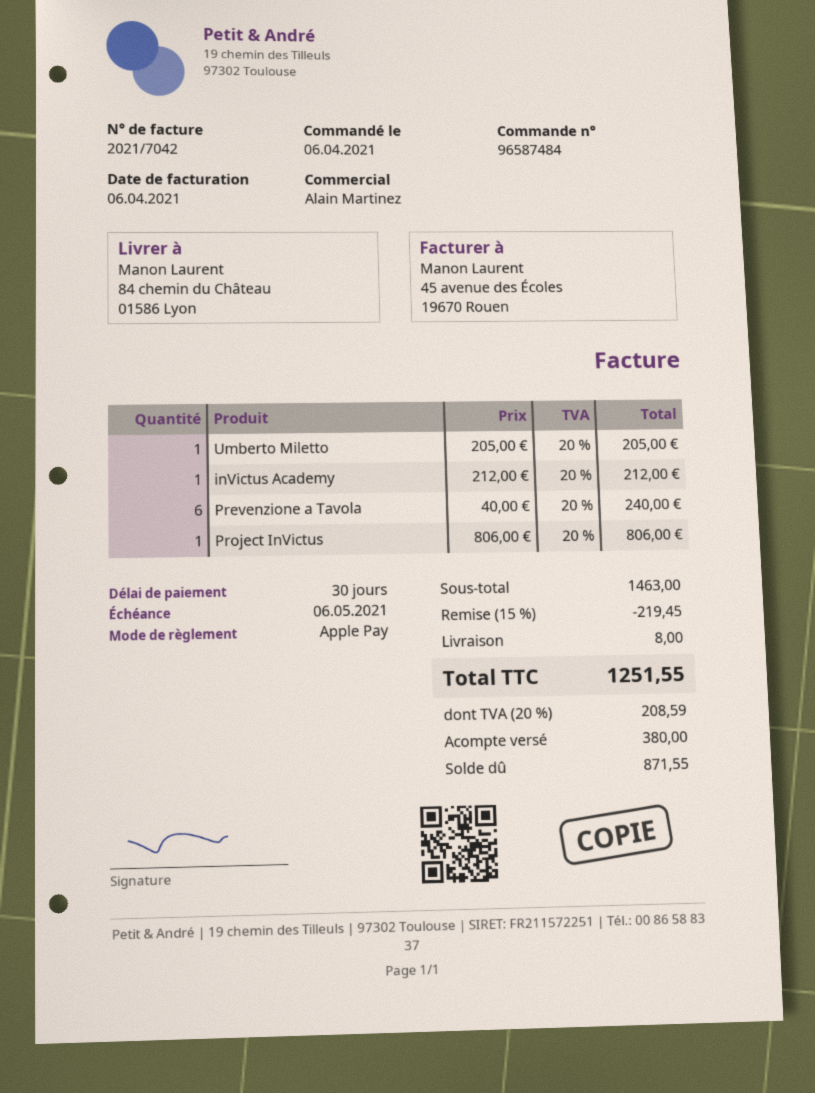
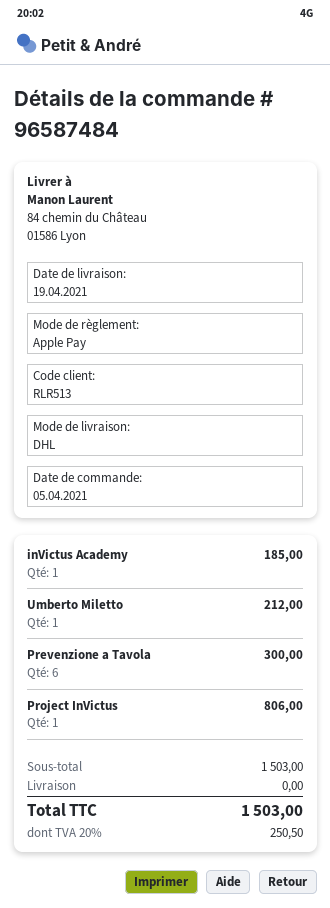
order date: 2021-04-06 -> 2021-04-05
Umberto Miletto: 1 for 205.00 -> 1 for 212.00
inVictus Academy: 1 for 212.00 -> 1 for 185.00
Prevenzione a Tavola: 6 for 240.00 -> 6 for 300.00
subtotal: 1463.00 -> 1503.00
discount: 15% = 219.45 -> none
shipping: 8.00 -> 0.00
tax: 20% = 208.59 -> 20% = 250.50
total: 1251.55 -> 1503.00

